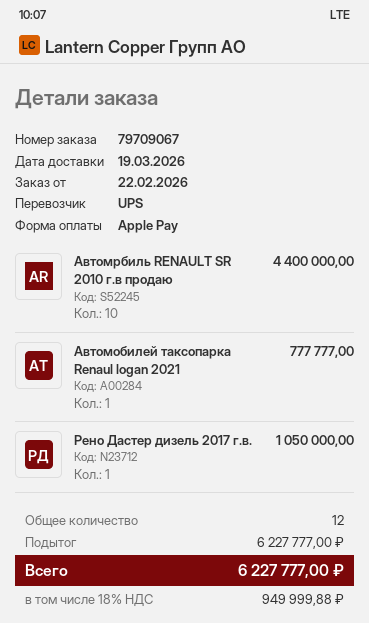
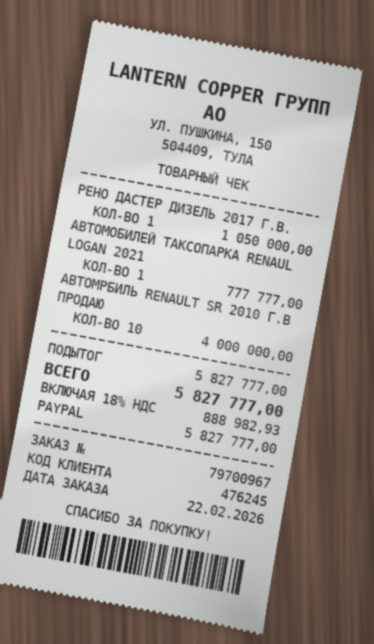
order number: 79709067 -> 79700967
payment method: Apple Pay -> PayPal
Автомрбиль RENAULT SR 2010 г.в продаю: 10 for 4400000.00 -> 10 for 4000000.00
subtotal: 6227777.00 -> 5827777.00
tax: 18% = 949999.88 -> 18% = 888982.93
total: 6227777.00 -> 5827777.00

